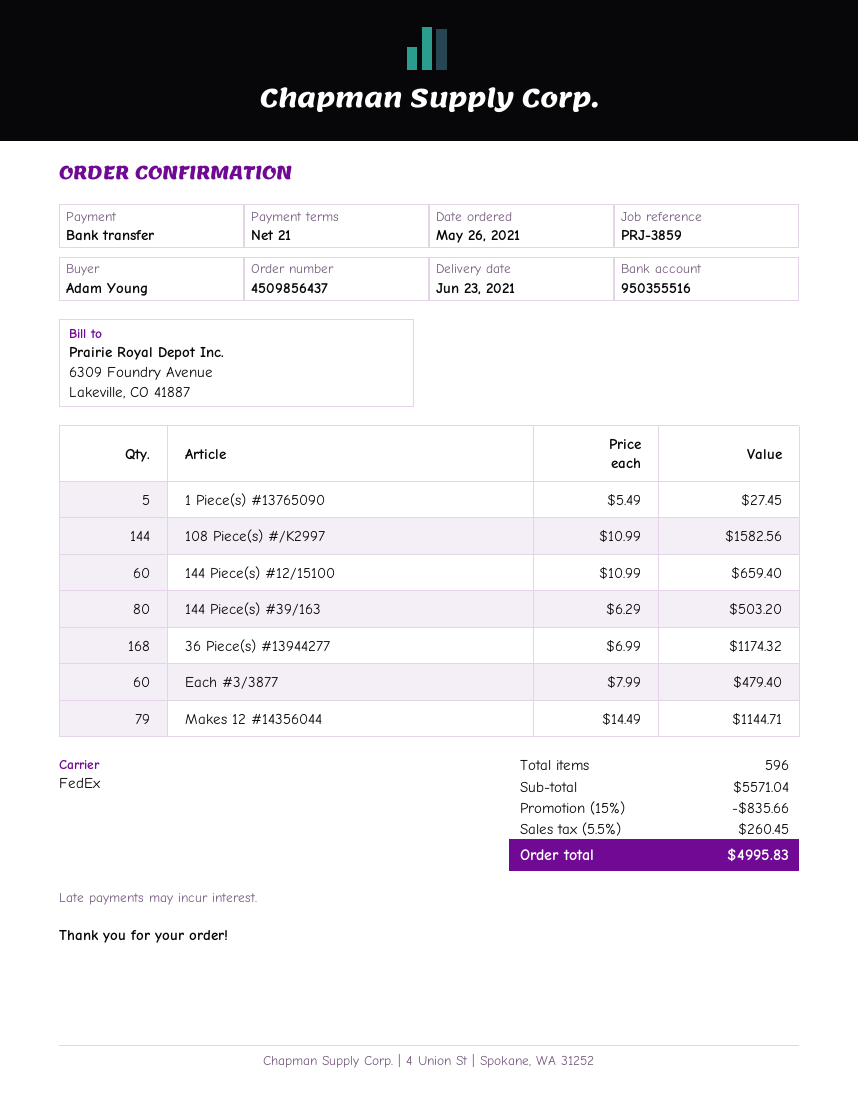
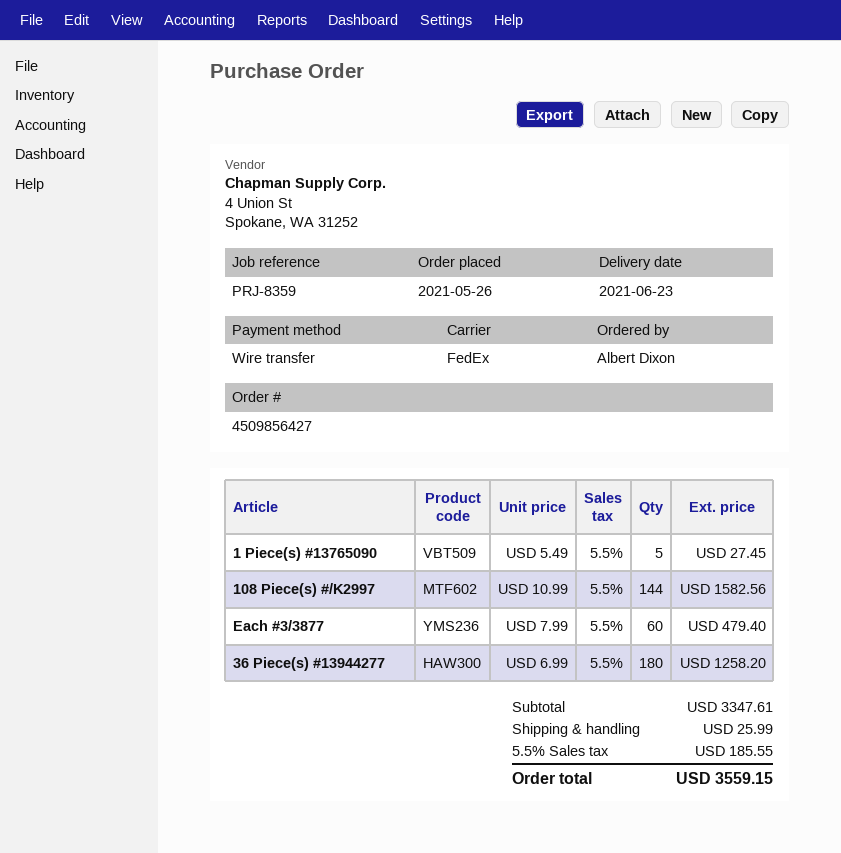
order number: 4509856437 -> 4509856427
reference: PRJ-3859 -> PRJ-8359
ordered by: Adam Young -> Albert Dixon
144 Piece(s) #12/15100: 60 x 10.99 = 659.40 -> none
144 Piece(s) #39/163: 80 x 6.29 = 503.20 -> none
36 Piece(s) #13944277: 168 x 6.99 = 1174.32 -> 180 x 6.99 = 1258.20
Makes 12 #14356044: 79 x 14.49 = 1144.71 -> none
subtotal: 5571.04 -> 3347.61
discount: 15% = 835.66 -> none
shipping: none -> 25.99
tax: 5.5% = 260.45 -> 5.5% = 185.55
total: 4995.83 -> 3559.15

